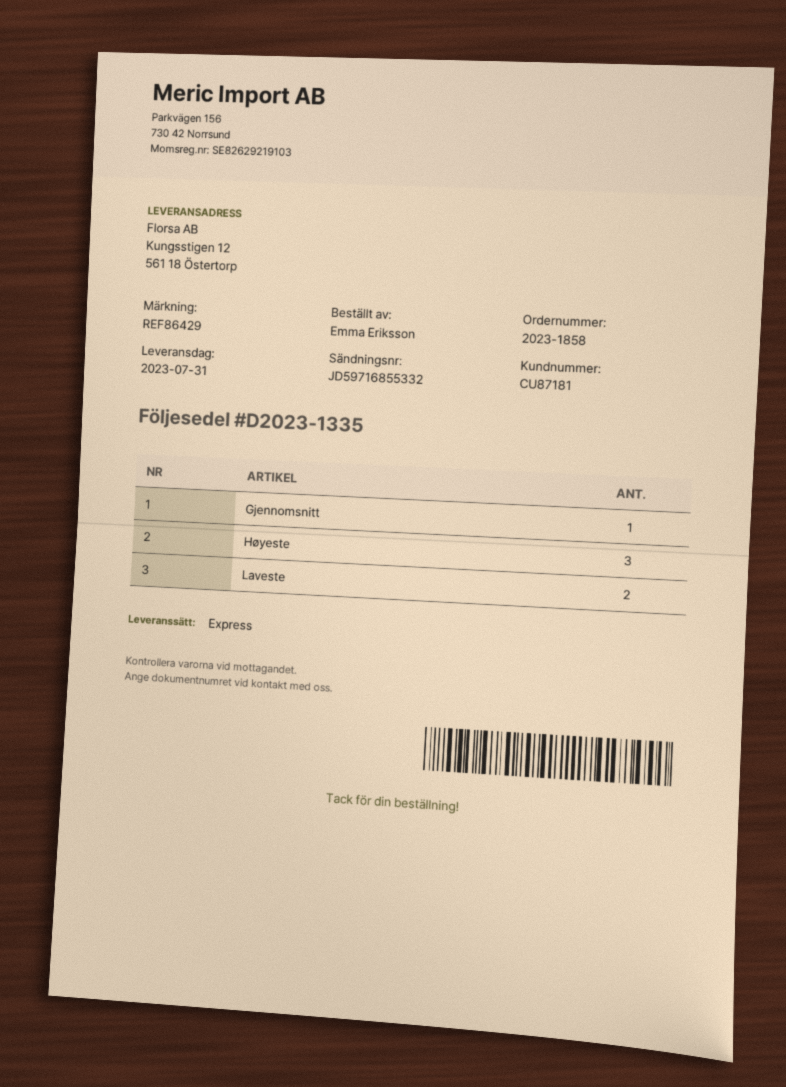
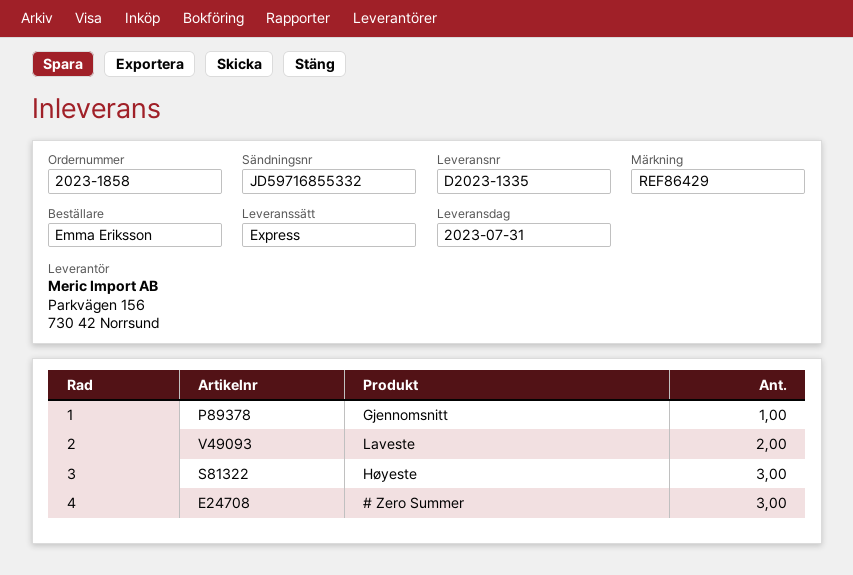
# Zero Summer: none -> 3

